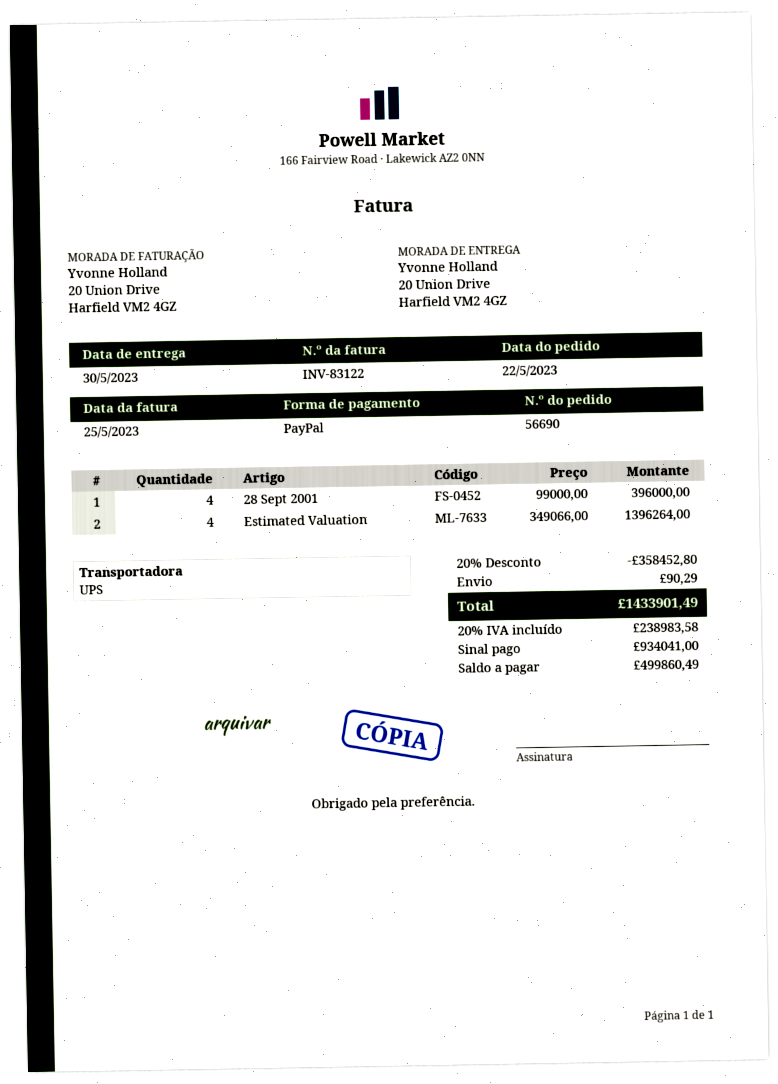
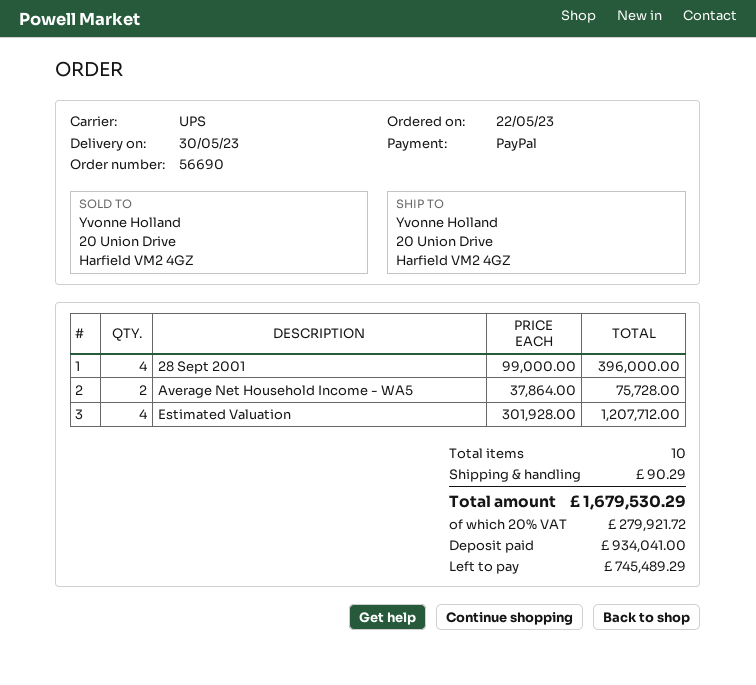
Estimated Valuation: 4 x 349066.00 = 1396264.00 -> 4 x 301928.00 = 1207712.00
Average Net Household Income - WA5: none -> 2 x 37864.00 = 75728.00
discount: 20% = 358452.80 -> none
tax: 20% = 238983.58 -> 20% = 279921.72
total: 1433901.49 -> 1679530.29
balance: 499860.49 -> 745489.29

